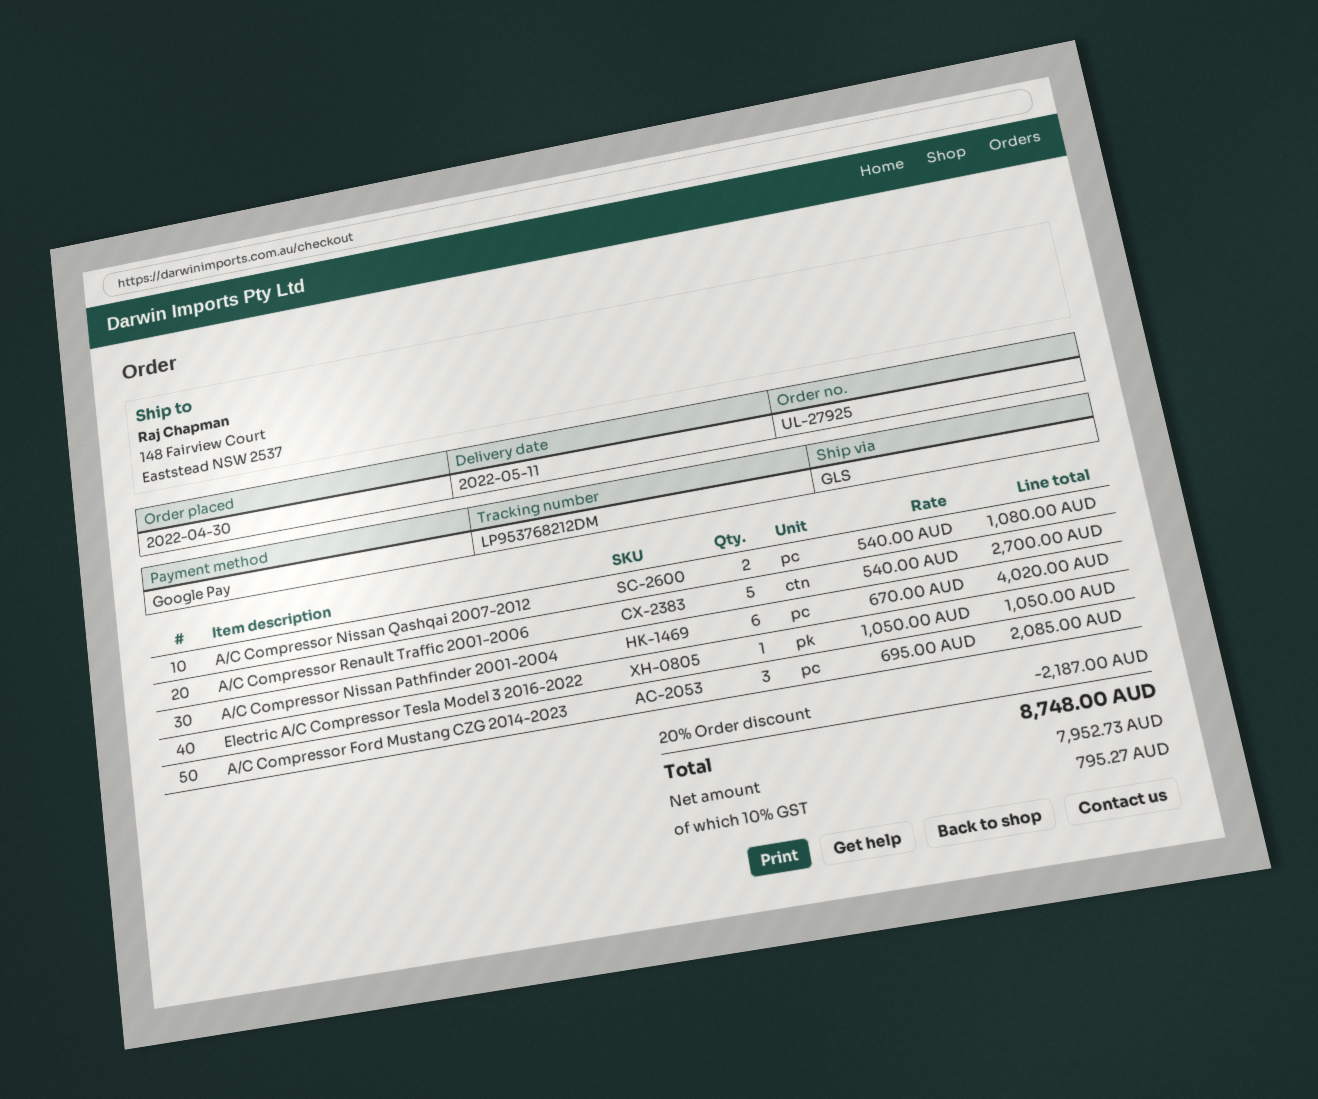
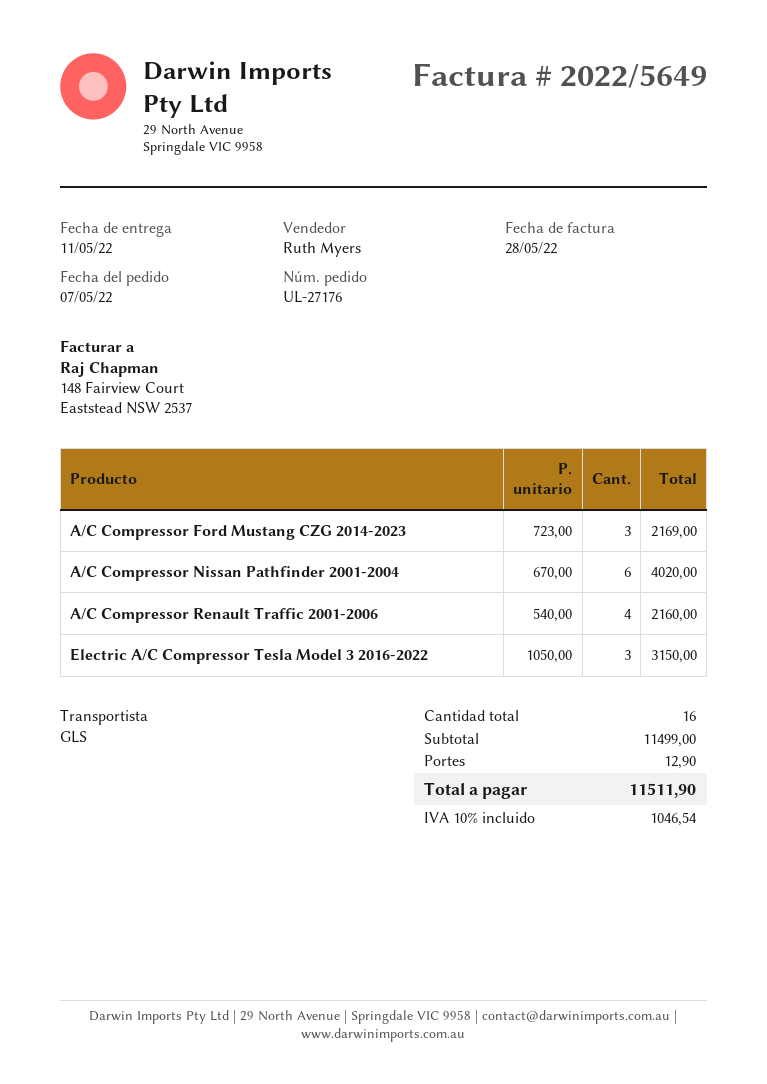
order number: UL-27925 -> UL-27176
order date: 2022-04-30 -> 2022-05-07
A/C Compressor Nissan Qashqai 2007-2012: 2 x 540.00 = 1080.00 -> none
A/C Compressor Renault Traffic 2001-2006: 5 x 540.00 = 2700.00 -> 4 x 540.00 = 2160.00
Electric A/C Compressor Tesla Model 3 2016-2022: 1 x 1050.00 = 1050.00 -> 3 x 1050.00 = 3150.00
A/C Compressor Ford Mustang CZG 2014-2023: 3 x 695.00 = 2085.00 -> 3 x 723.00 = 2169.00
discount: 20% = 2187.00 -> none
shipping: none -> 12.90
tax: 10% = 795.27 -> 10% = 1046.54
total: 8748.00 -> 11511.90

